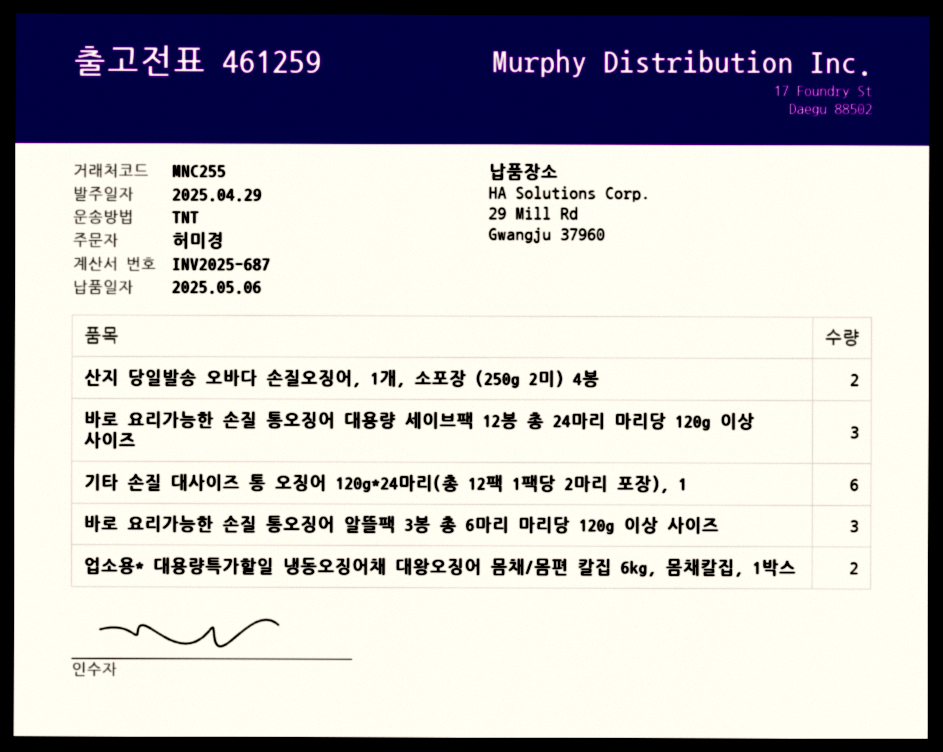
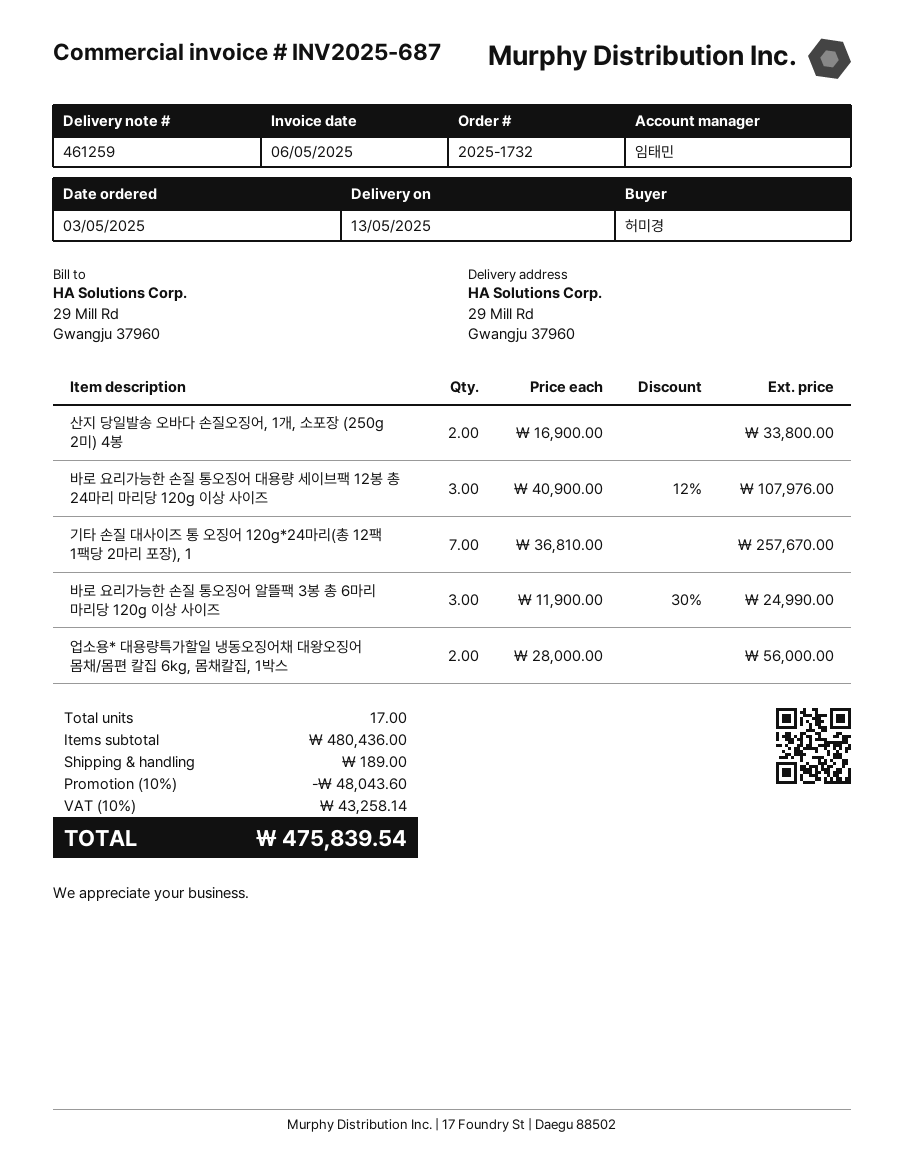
order date: 2025-04-29 -> 2025-05-03
delivery date: 2025-05-06 -> 2025-05-13
기타 손질 대사이즈 통 오징어 120g*24마리(총 12팩 1팩당 2마리 포장), 1: 6 -> 7

